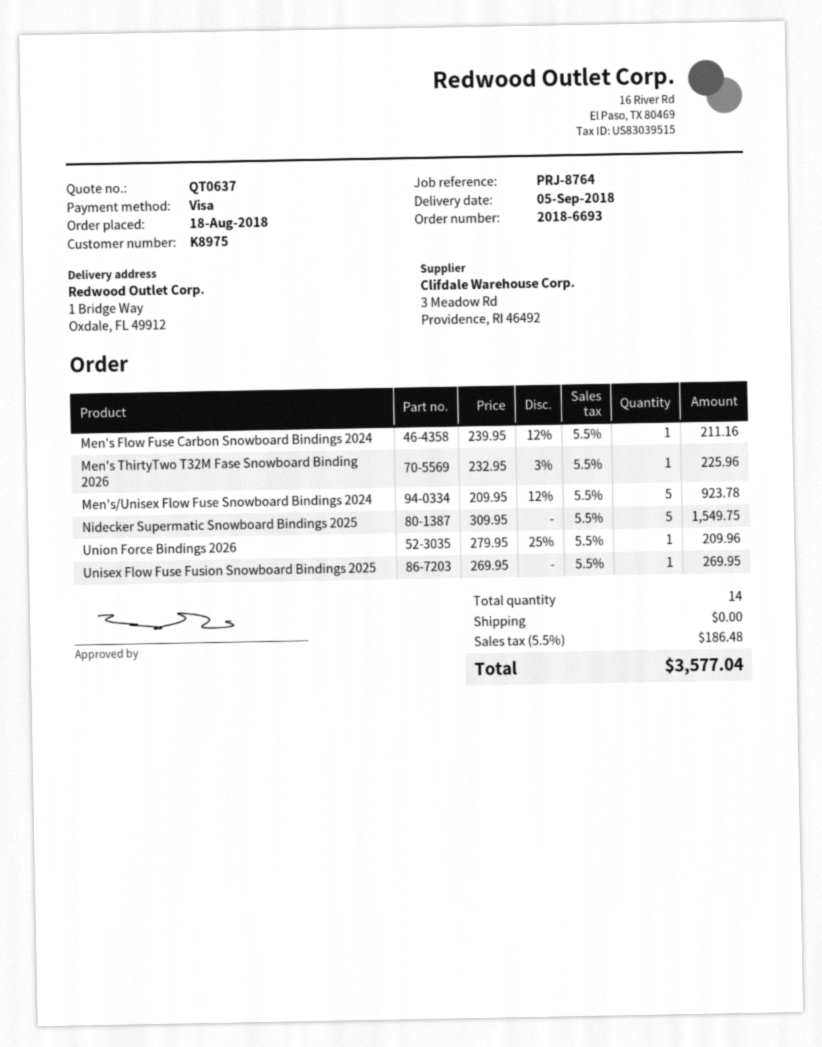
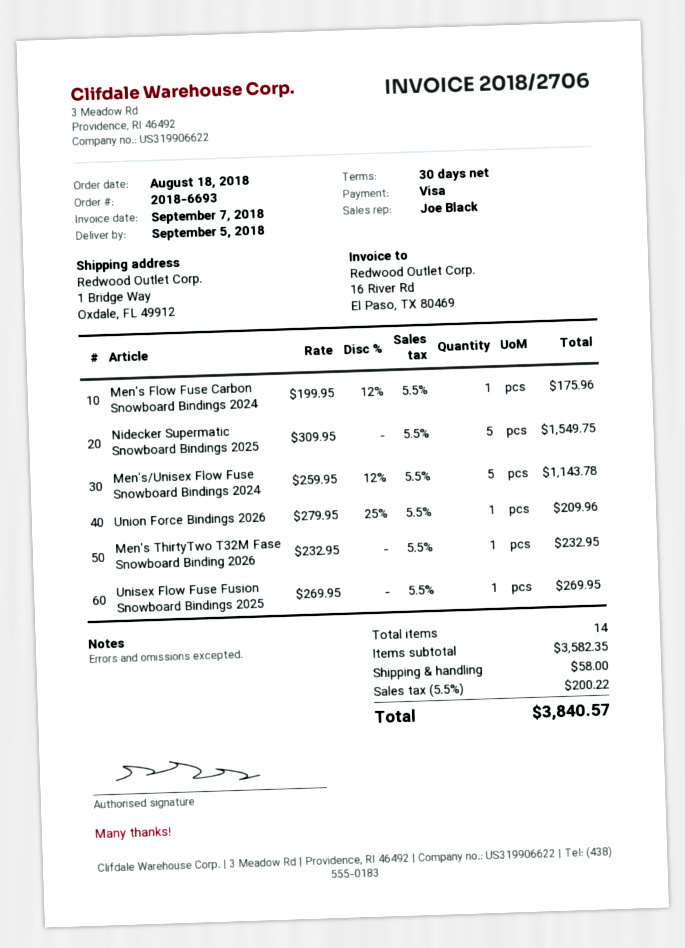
Men's Flow Fuse Carbon Snowboard Bindings 2024: 1 x 239.95 - 12% = 211.16 -> 1 x 199.95 - 12% = 175.96
Men's ThirtyTwo T32M Fase Snowboard Binding 2026: 1 x 232.95 - 3% = 225.96 -> 1 x 232.95 = 232.95
Men's/Unisex Flow Fuse Snowboard Bindings 2024: 5 x 209.95 - 12% = 923.78 -> 5 x 259.95 - 12% = 1143.78
shipping: 0.00 -> 58.00
tax: 5.5% = 186.48 -> 5.5% = 200.22
total: 3577.04 -> 3840.57

